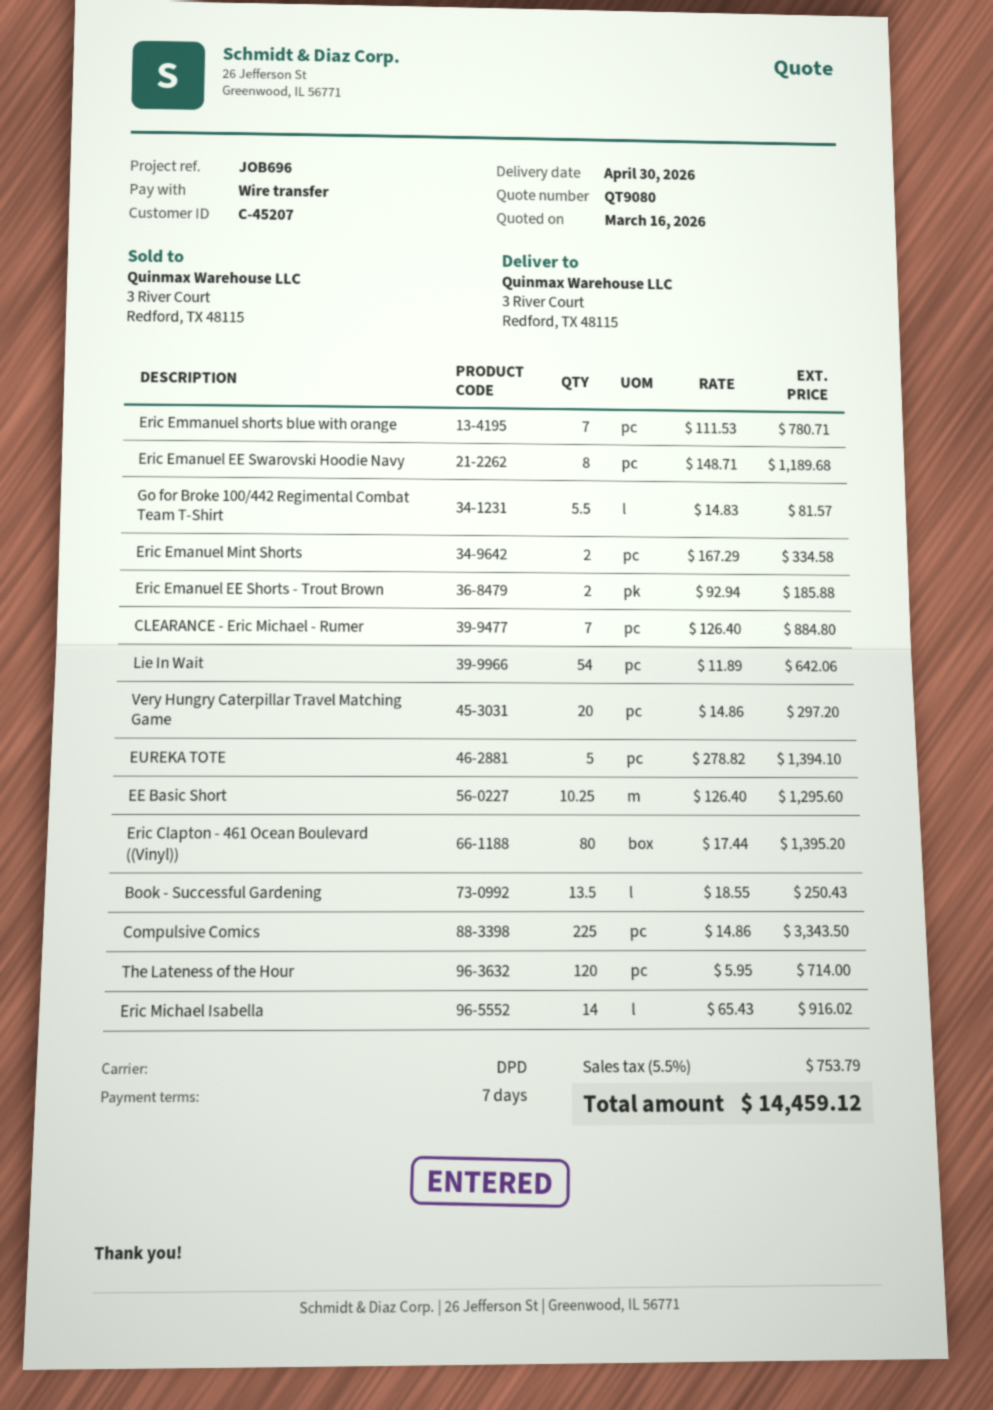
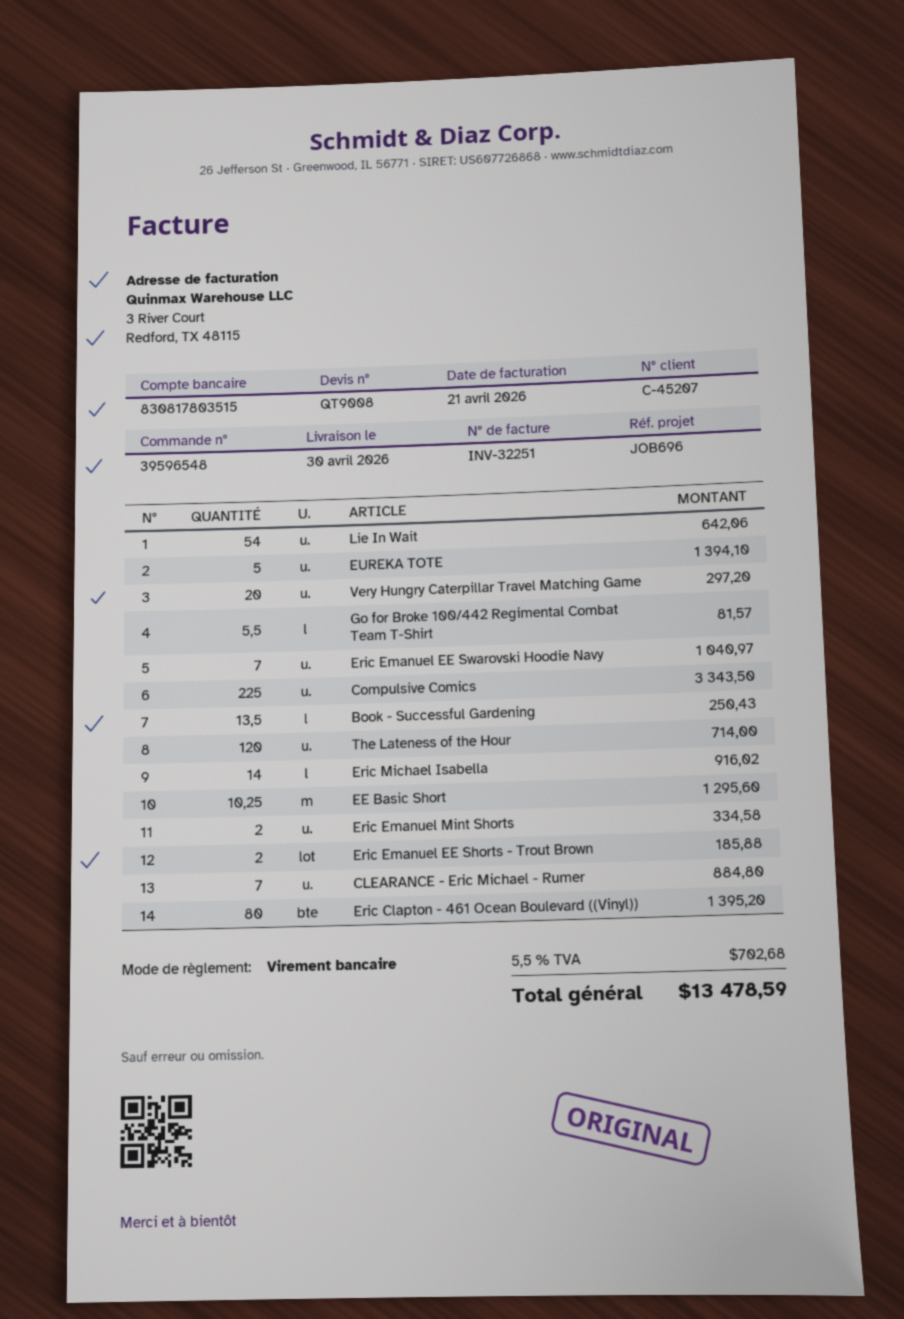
quote number: QT9080 -> QT9008
Eric Emmanuel shorts blue with orange: 7 for 780.71 -> none
Eric Emanuel EE Swarovski Hoodie Navy: 8 for 1189.68 -> 7 for 1040.97
tax: 5.5% = 753.79 -> 5.5% = 702.68
total: 14459.12 -> 13478.59

